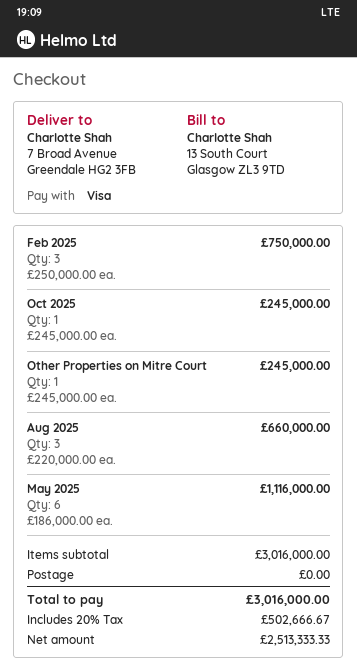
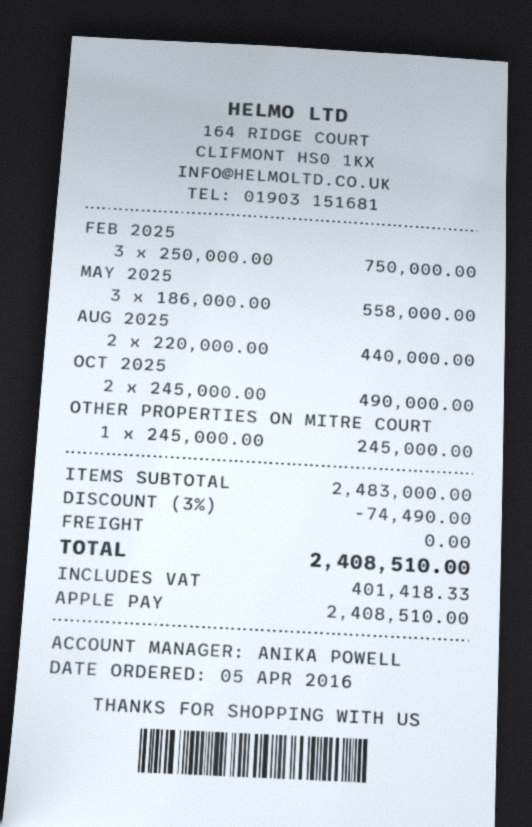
payment method: Visa -> Apple Pay
Oct 2025: 1 x 245000.00 = 245000.00 -> 2 x 245000.00 = 490000.00
Aug 2025: 3 x 220000.00 = 660000.00 -> 2 x 220000.00 = 440000.00
May 2025: 6 x 186000.00 = 1116000.00 -> 3 x 186000.00 = 558000.00
subtotal: 3016000.00 -> 2483000.00
discount: none -> 3% = 74490.00
tax: 502666.67 -> 401418.33
total: 3016000.00 -> 2408510.00

